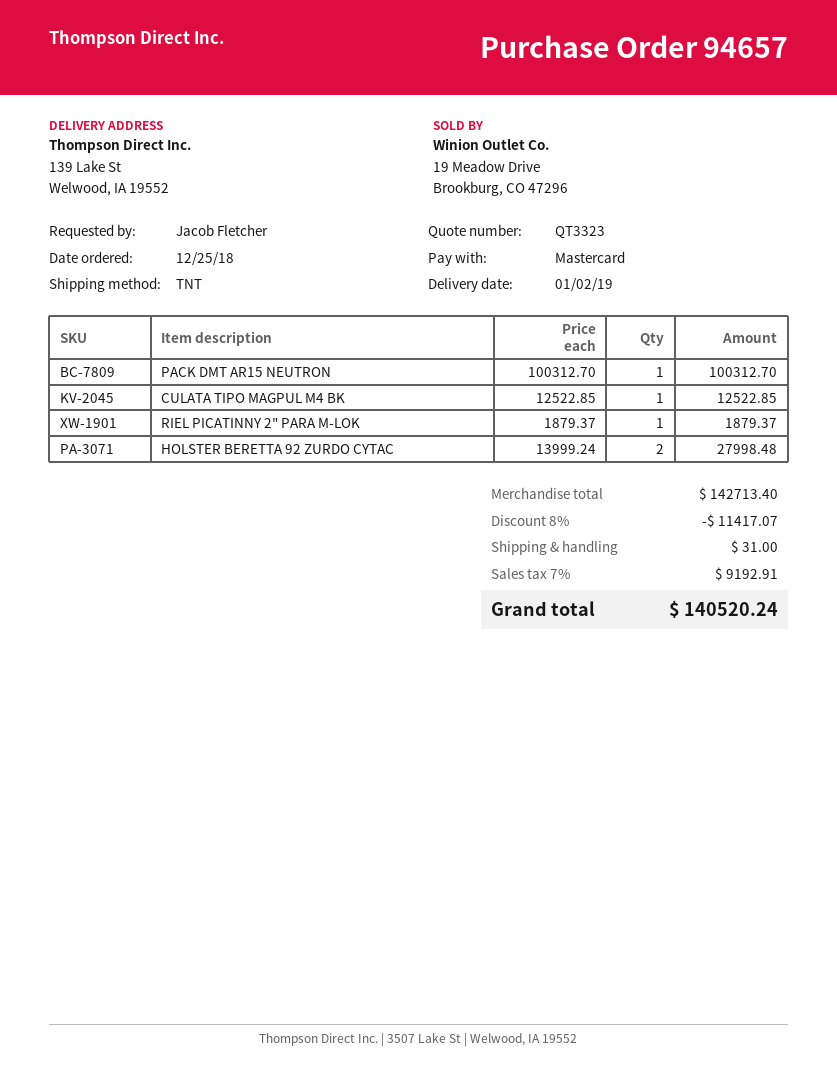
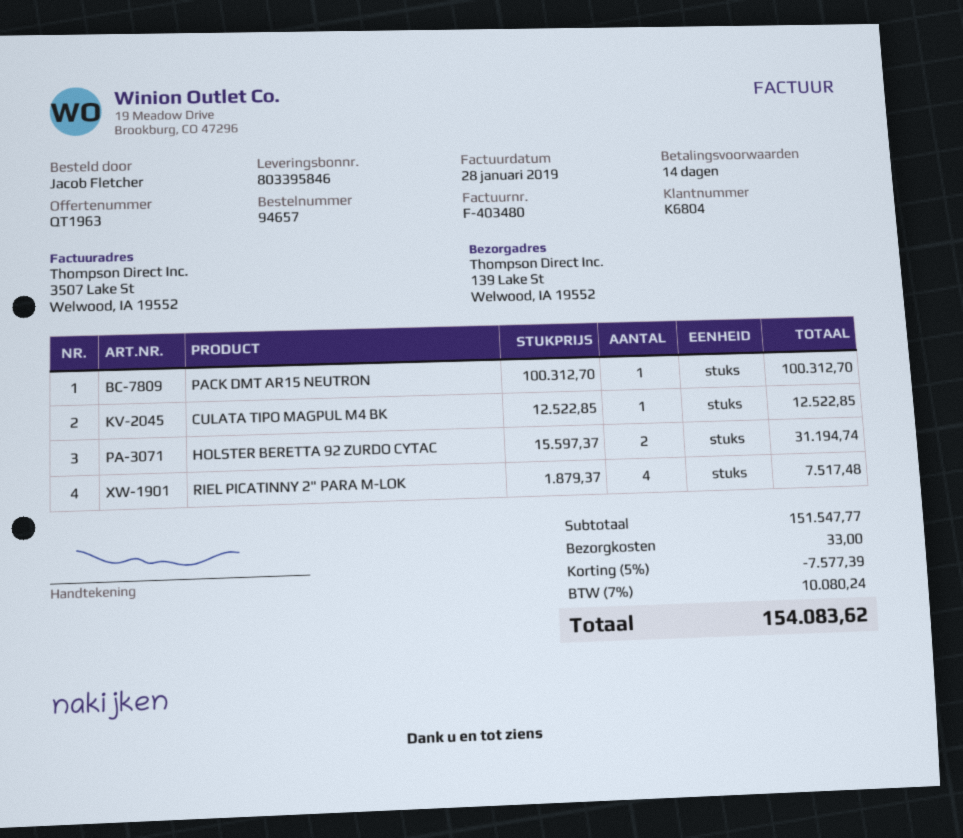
quote number: QT3323 -> QT1963
RIEL PICATINNY 2" PARA M-LOK: 1 x 1879.37 = 1879.37 -> 4 x 1879.37 = 7517.48
HOLSTER BERETTA 92 ZURDO CYTAC: 2 x 13999.24 = 27998.48 -> 2 x 15597.37 = 31194.74
subtotal: 142713.40 -> 151547.77
discount: 8% = 11417.07 -> 5% = 7577.39
shipping: 31.00 -> 33.00
tax: 7% = 9192.91 -> 7% = 10080.24
total: 140520.24 -> 154083.62

